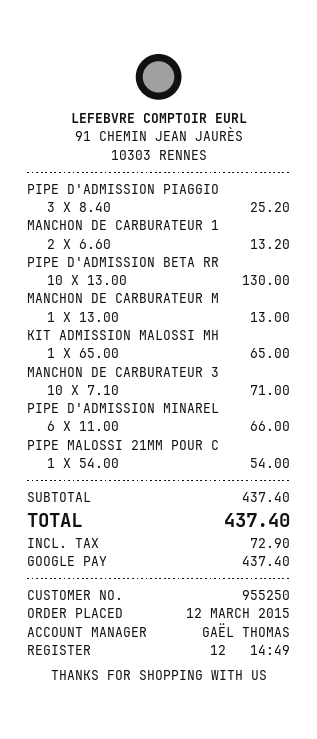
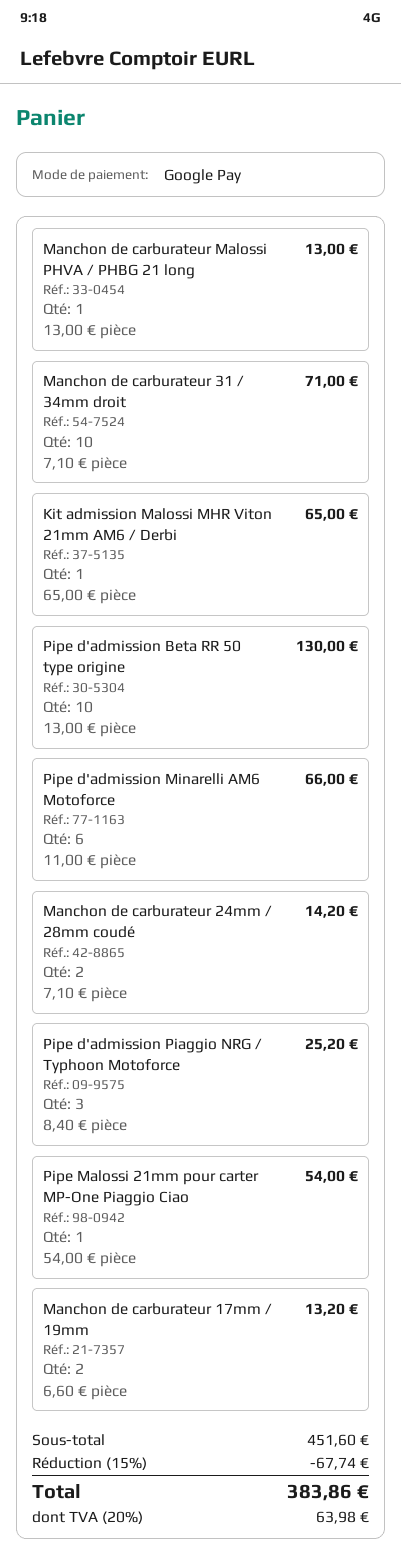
Manchon de carburateur 24mm / 28mm coudé: none -> 2 x 7.10 = 14.20
subtotal: 437.40 -> 451.60
discount: none -> 15% = 67.74
tax: 72.90 -> 63.98
total: 437.40 -> 383.86

